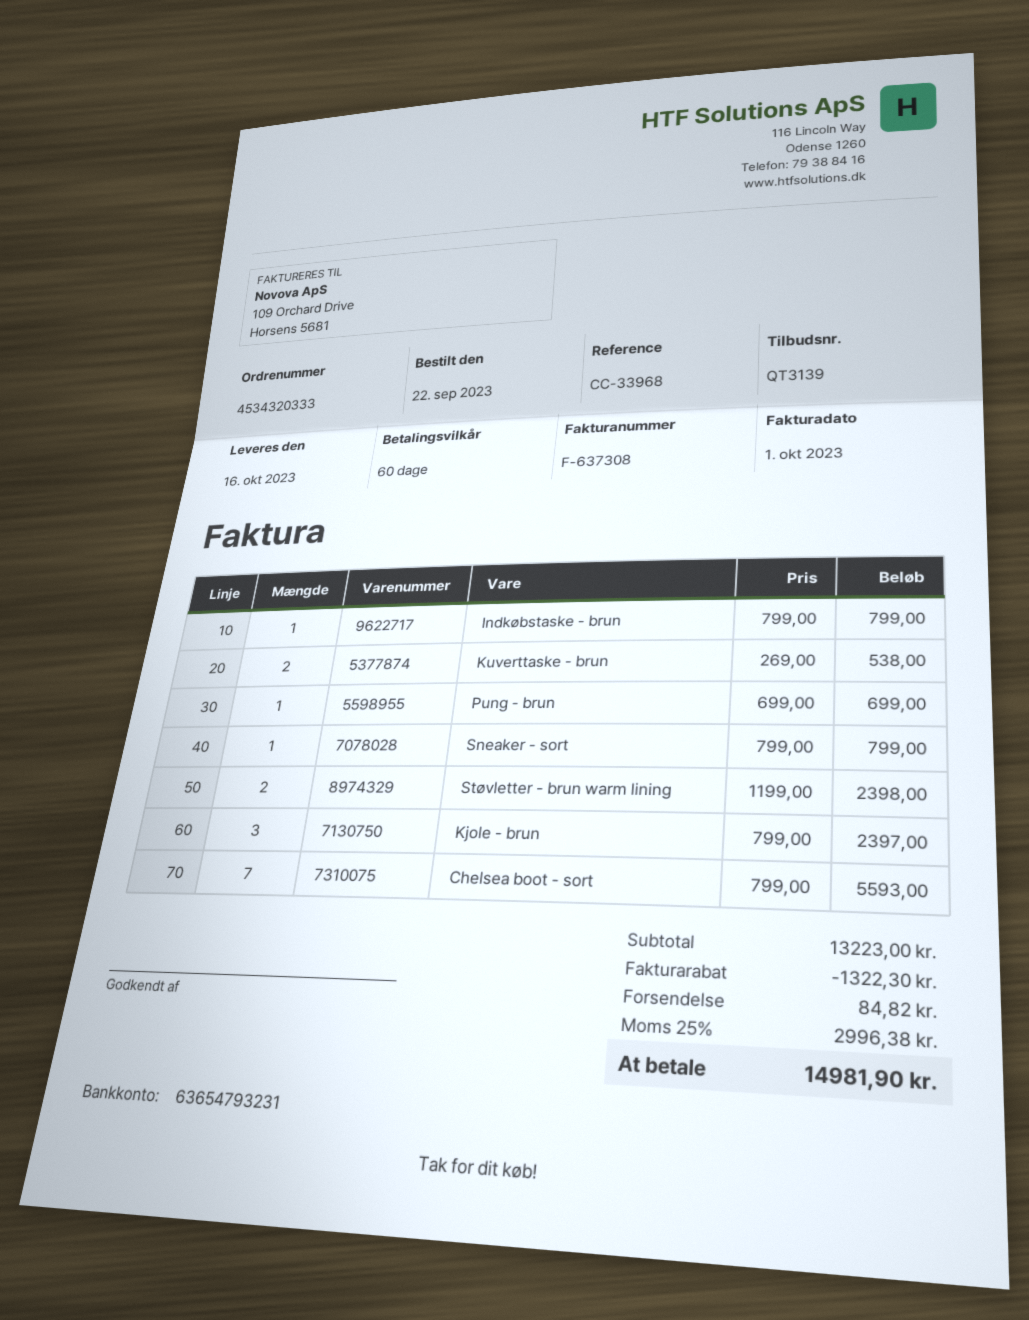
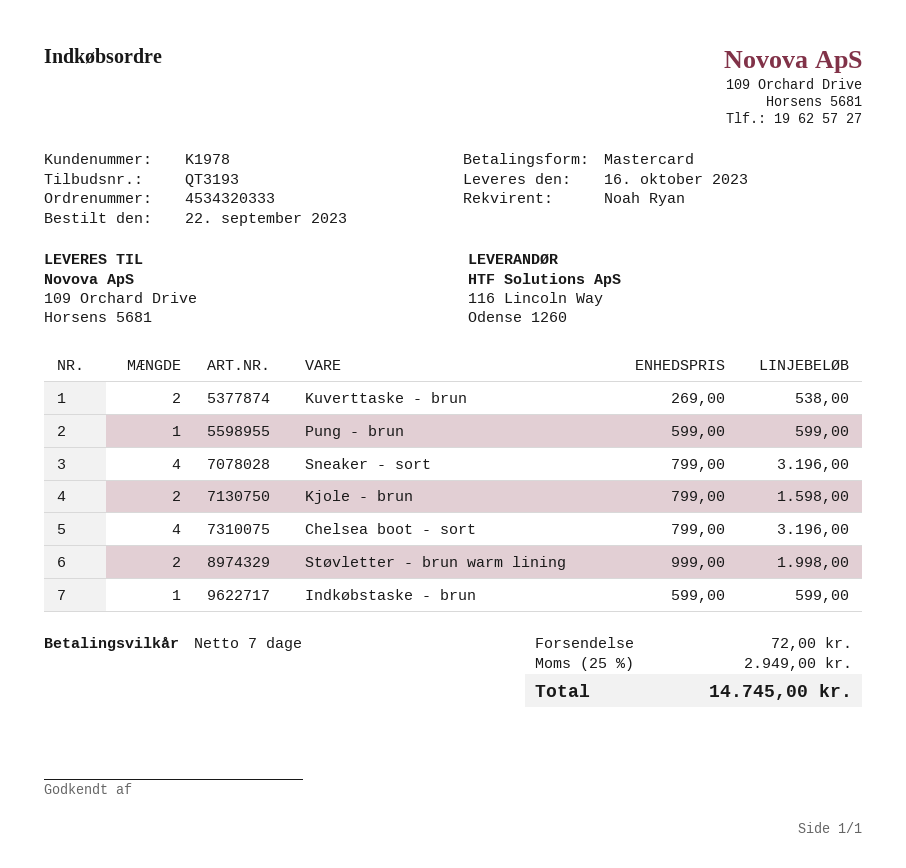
quote number: QT3139 -> QT3193
payment terms: 60 days -> 7 days
Indkøbstaske - brun: 1 x 799.00 = 799.00 -> 1 x 599.00 = 599.00
Pung - brun: 1 x 699.00 = 699.00 -> 1 x 599.00 = 599.00
Sneaker - sort: 1 x 799.00 = 799.00 -> 4 x 799.00 = 3196.00
Støvletter - brun warm lining: 2 x 1199.00 = 2398.00 -> 2 x 999.00 = 1998.00
Kjole - brun: 3 x 799.00 = 2397.00 -> 2 x 799.00 = 1598.00
Chelsea boot - sort: 7 x 799.00 = 5593.00 -> 4 x 799.00 = 3196.00
discount: 1322.30 -> none
shipping: 84.82 -> 72.00
tax: 25% = 2996.38 -> 25% = 2949.00
total: 14981.90 -> 14745.00

